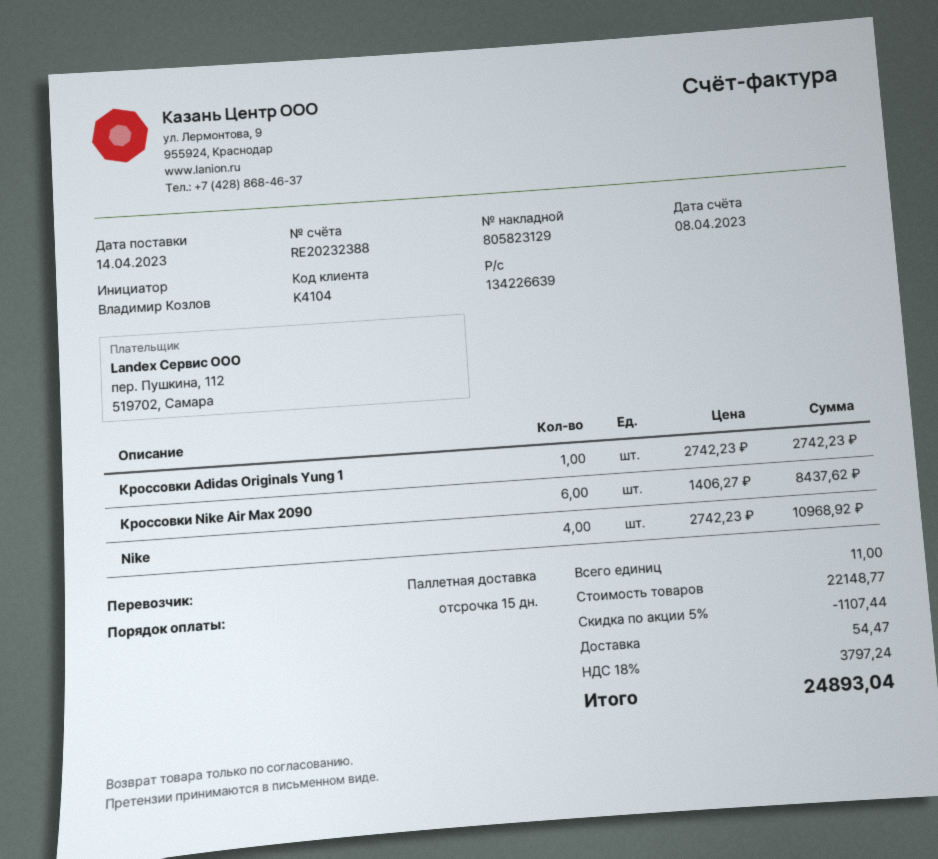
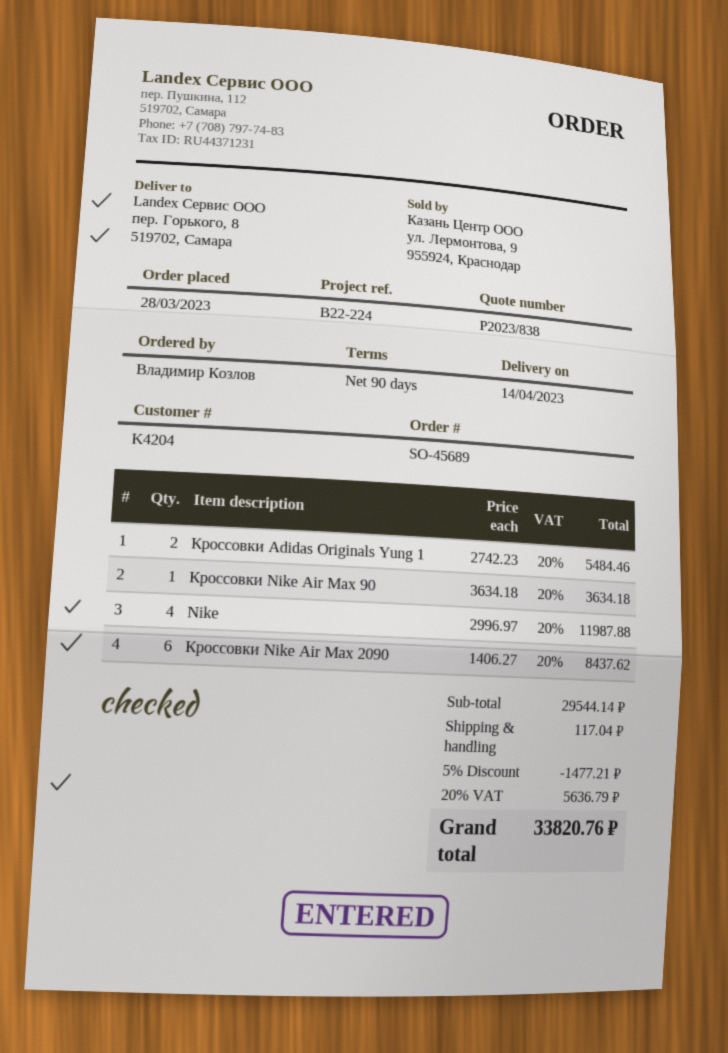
payment terms: 15 days -> 90 days
customer number: K4104 -> K4204
Кроссовки Adidas Originals Yung 1: 1 x 2742.23 = 2742.23 -> 2 x 2742.23 = 5484.46
Nike: 4 x 2742.23 = 10968.92 -> 4 x 2996.97 = 11987.88
Кроссовки Nike Air Max 90: none -> 1 x 3634.18 = 3634.18
subtotal: 22148.77 -> 29544.14
discount: 5% = 1107.44 -> 5% = 1477.21
shipping: 54.47 -> 117.04
tax: 18% = 3797.24 -> 20% = 5636.79
total: 24893.04 -> 33820.76

